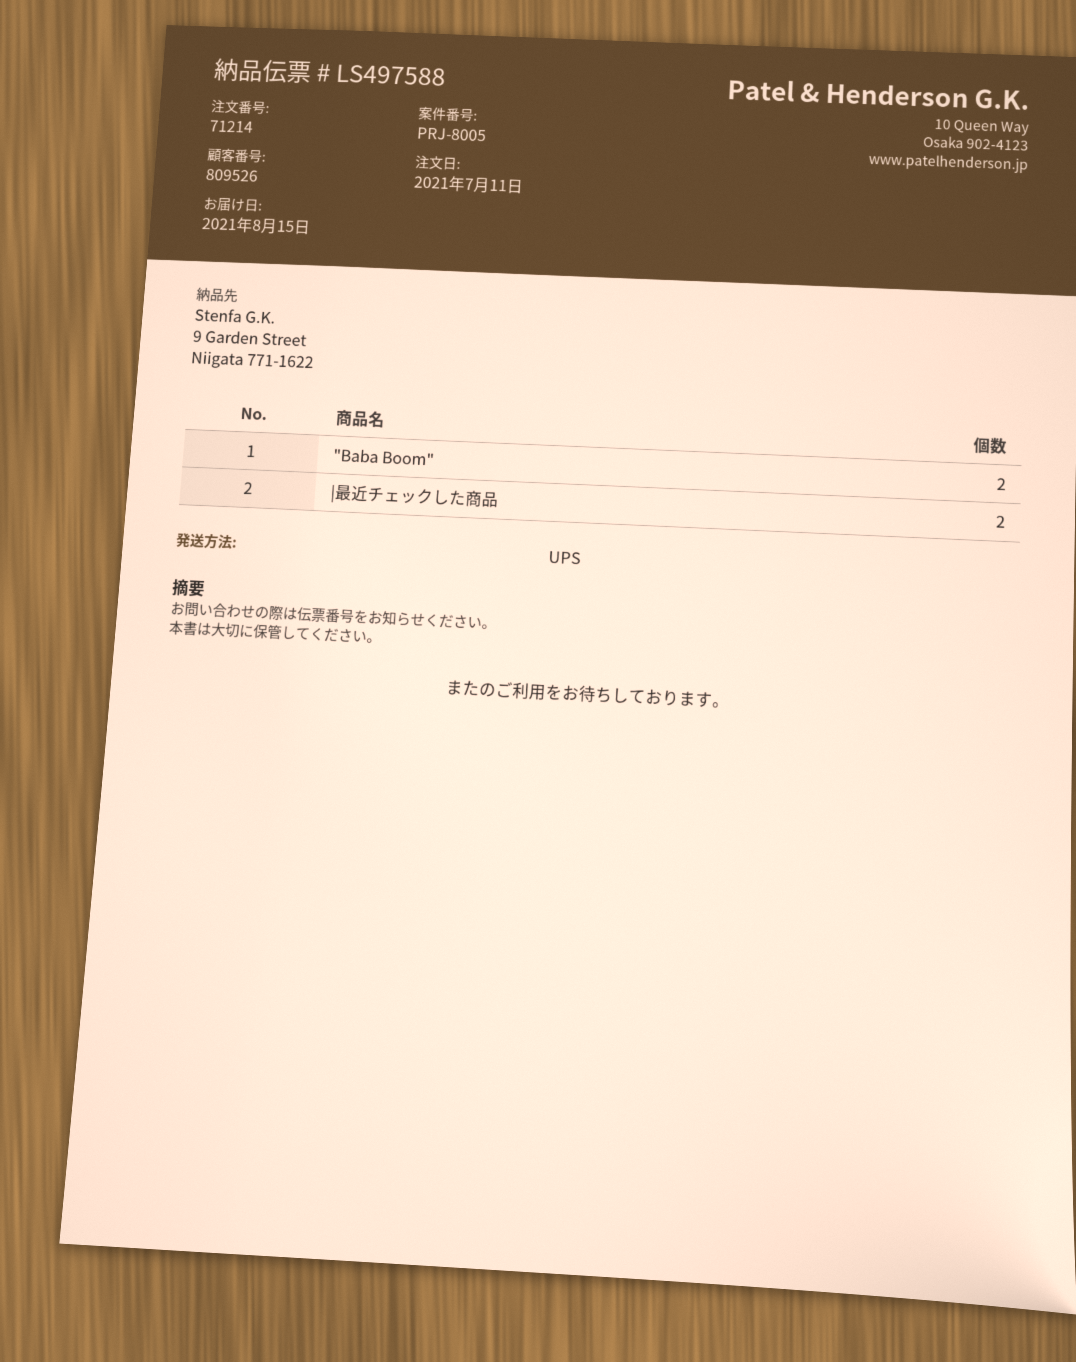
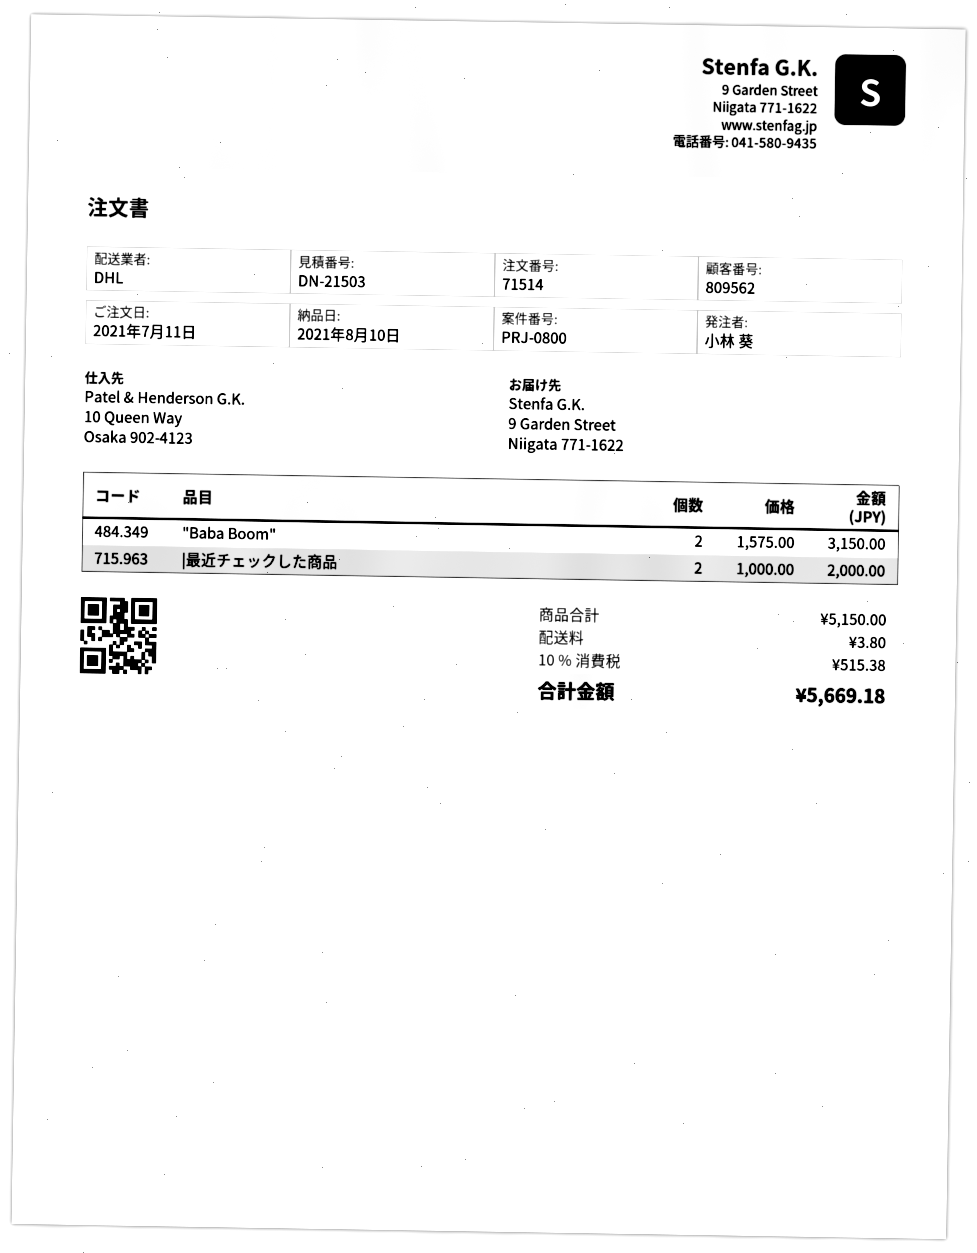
order number: 71214 -> 71514
delivery date: 2021-08-15 -> 2021-08-10
customer number: 809526 -> 809562
reference: PRJ-8005 -> PRJ-0800
shipping method: UPS -> DHL

